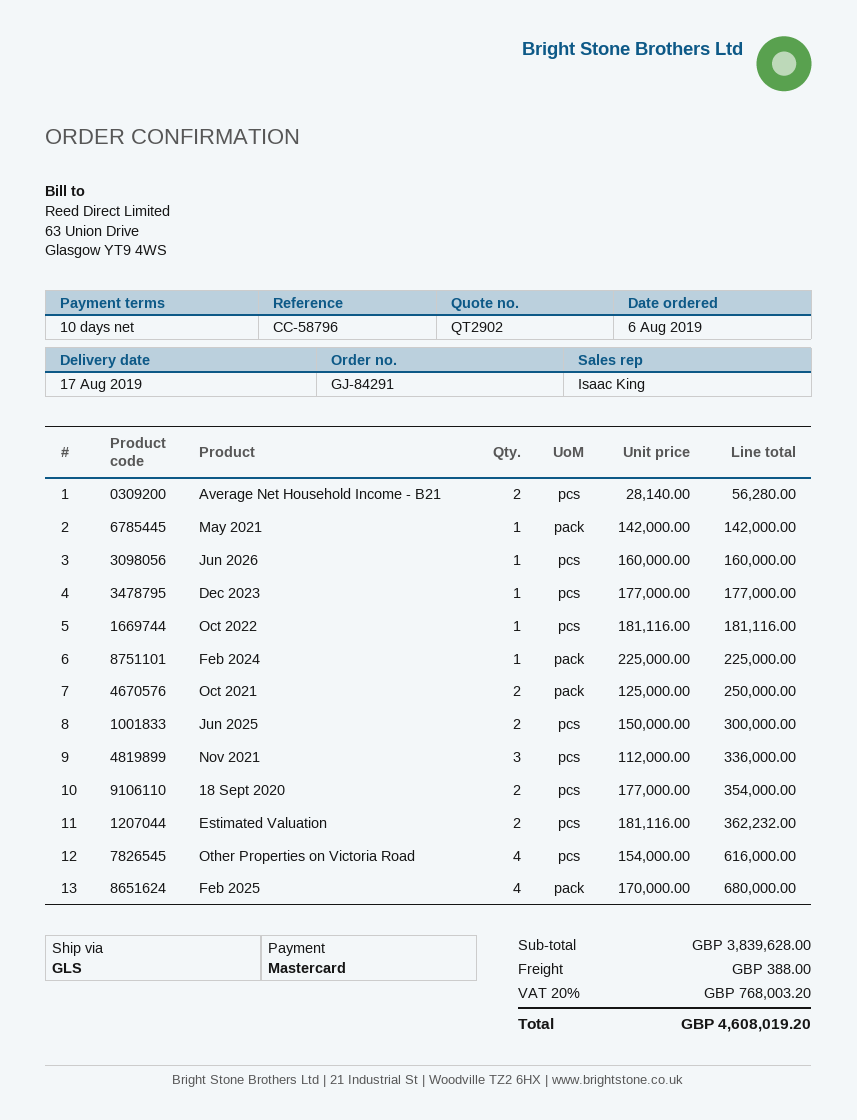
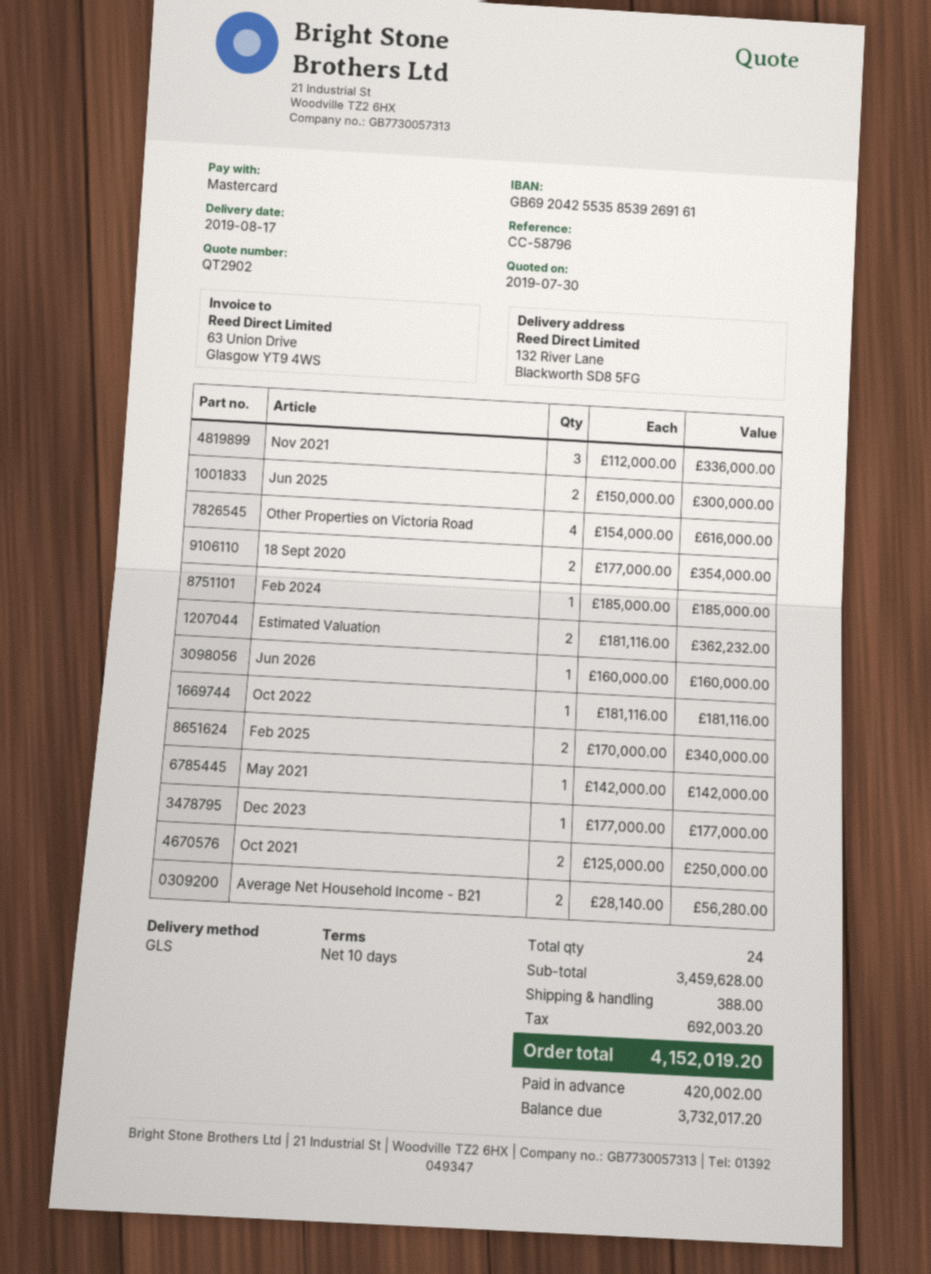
Feb 2024: 1 x 225000.00 = 225000.00 -> 1 x 185000.00 = 185000.00
Feb 2025: 4 x 170000.00 = 680000.00 -> 2 x 170000.00 = 340000.00
subtotal: 3839628.00 -> 3459628.00
tax: 768003.20 -> 692003.20
total: 4608019.20 -> 4152019.20

